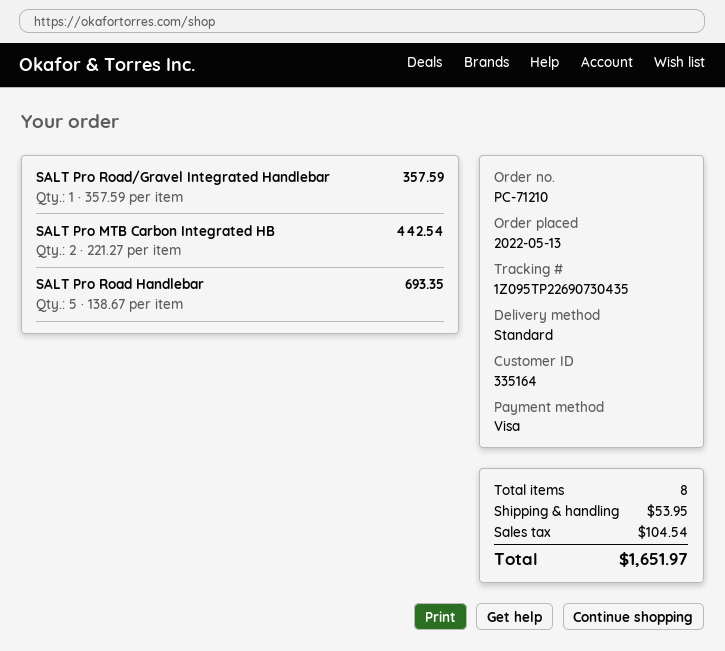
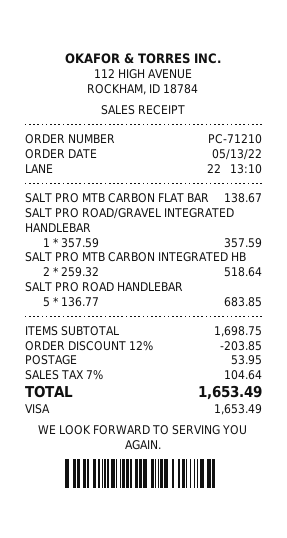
SALT Pro MTB Carbon Integrated HB: 2 x 221.27 = 442.54 -> 2 x 259.32 = 518.64
SALT Pro Road Handlebar: 5 x 138.67 = 693.35 -> 5 x 136.77 = 683.85
SALT PRO MTB CARBON FLAT BAR: none -> 1 x 138.67 = 138.67
discount: none -> 12% = 203.85
tax: 104.54 -> 104.64
total: 1651.97 -> 1653.49

